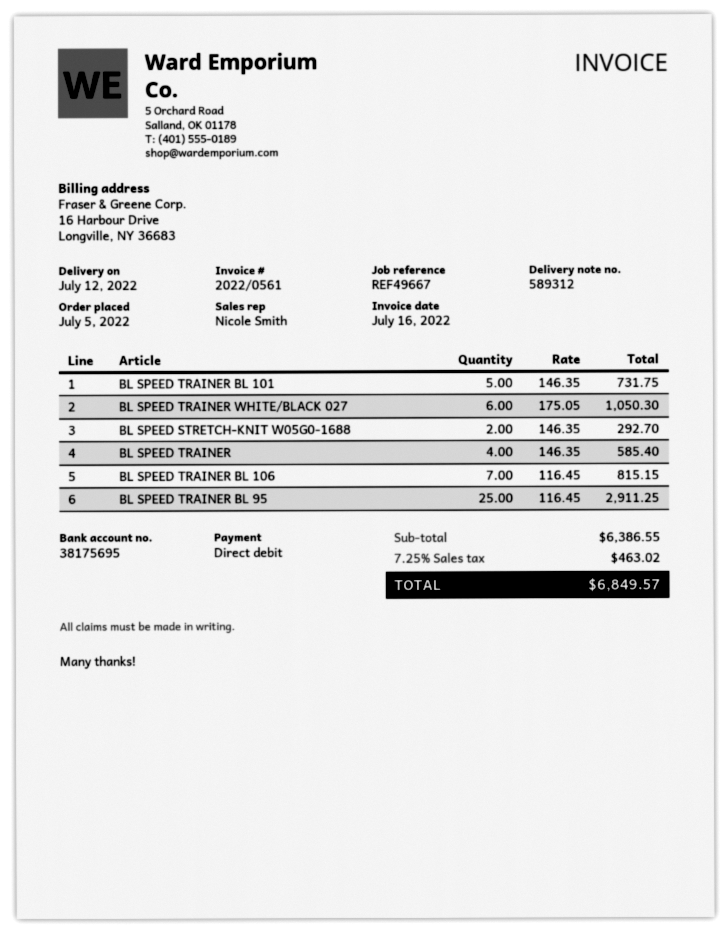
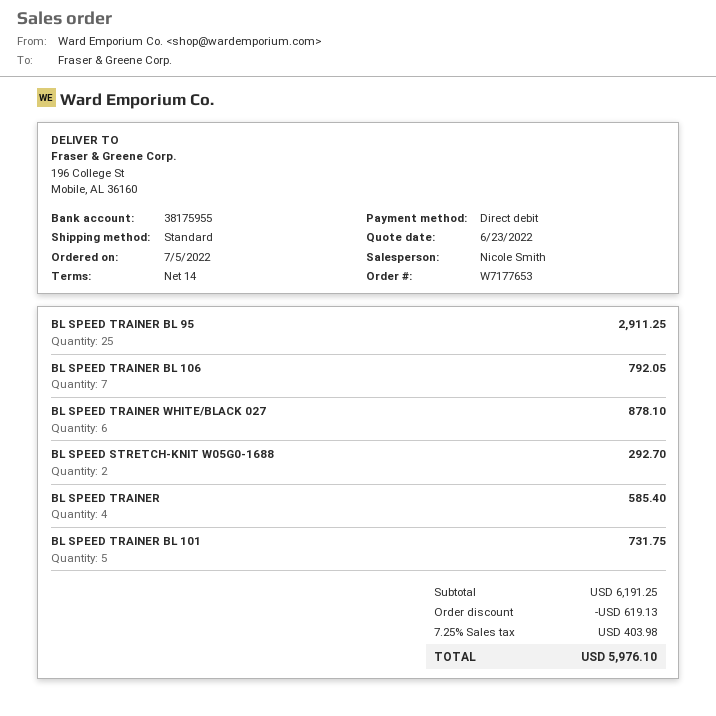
bank account: 38175695 -> 38175955
BL SPEED TRAINER WHITE/BLACK 027: 6 for 1050.30 -> 6 for 878.10
BL SPEED TRAINER BL 106: 7 for 815.15 -> 7 for 792.05
subtotal: 6386.55 -> 6191.25
discount: none -> 619.13
tax: 7.25% = 463.02 -> 7.25% = 403.98
total: 6849.57 -> 5976.10

